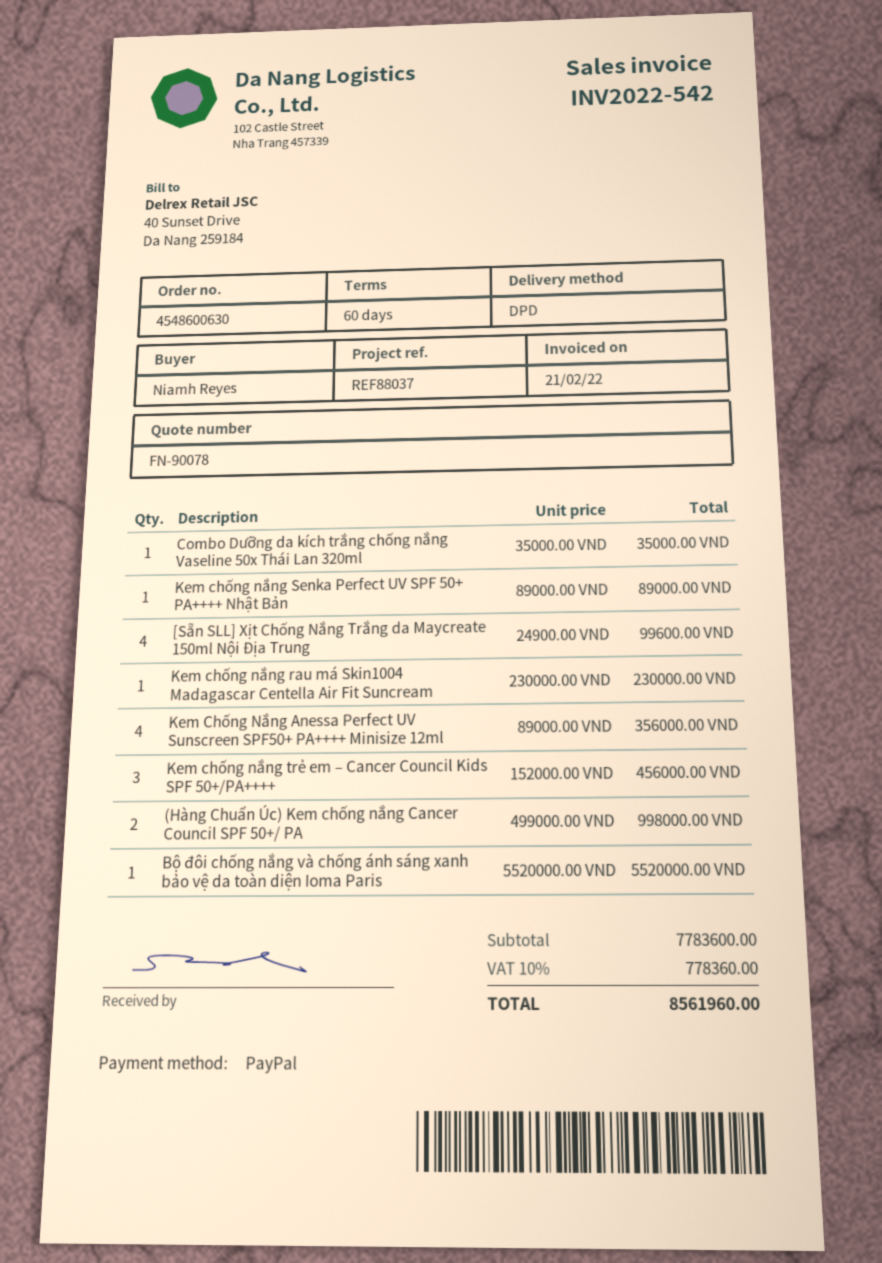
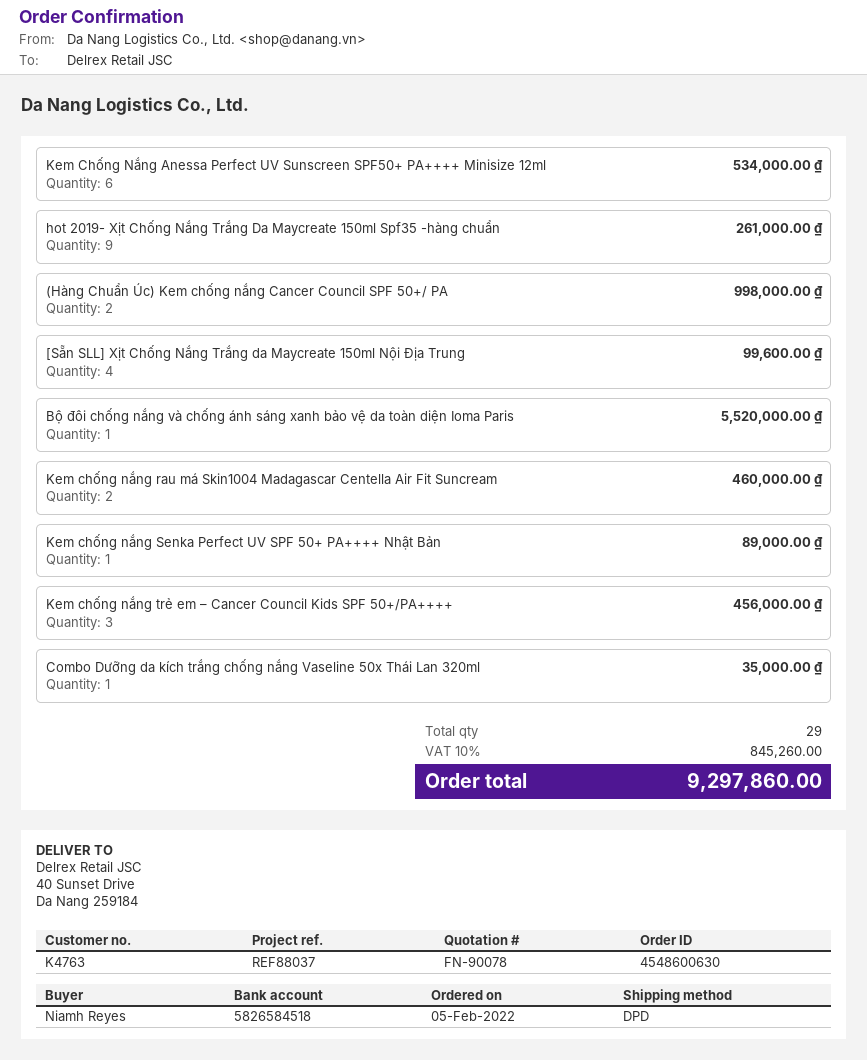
Kem chống nắng rau má Skin1004 Madagascar Centella Air Fit Suncream: 1 for 230000.00 -> 2 for 460000.00
Kem Chống Nắng Anessa Perfect UV Sunscreen SPF50+ PA++++ Minisize 12ml: 4 for 356000.00 -> 6 for 534000.00
hot 2019- Xịt Chống Nắng Trắng Da Maycreate 150ml Spf35 -hàng chuẩn: none -> 9 for 261000.00
tax: 10% = 778360.00 -> 10% = 845260.00
total: 8561960.00 -> 9297860.00

